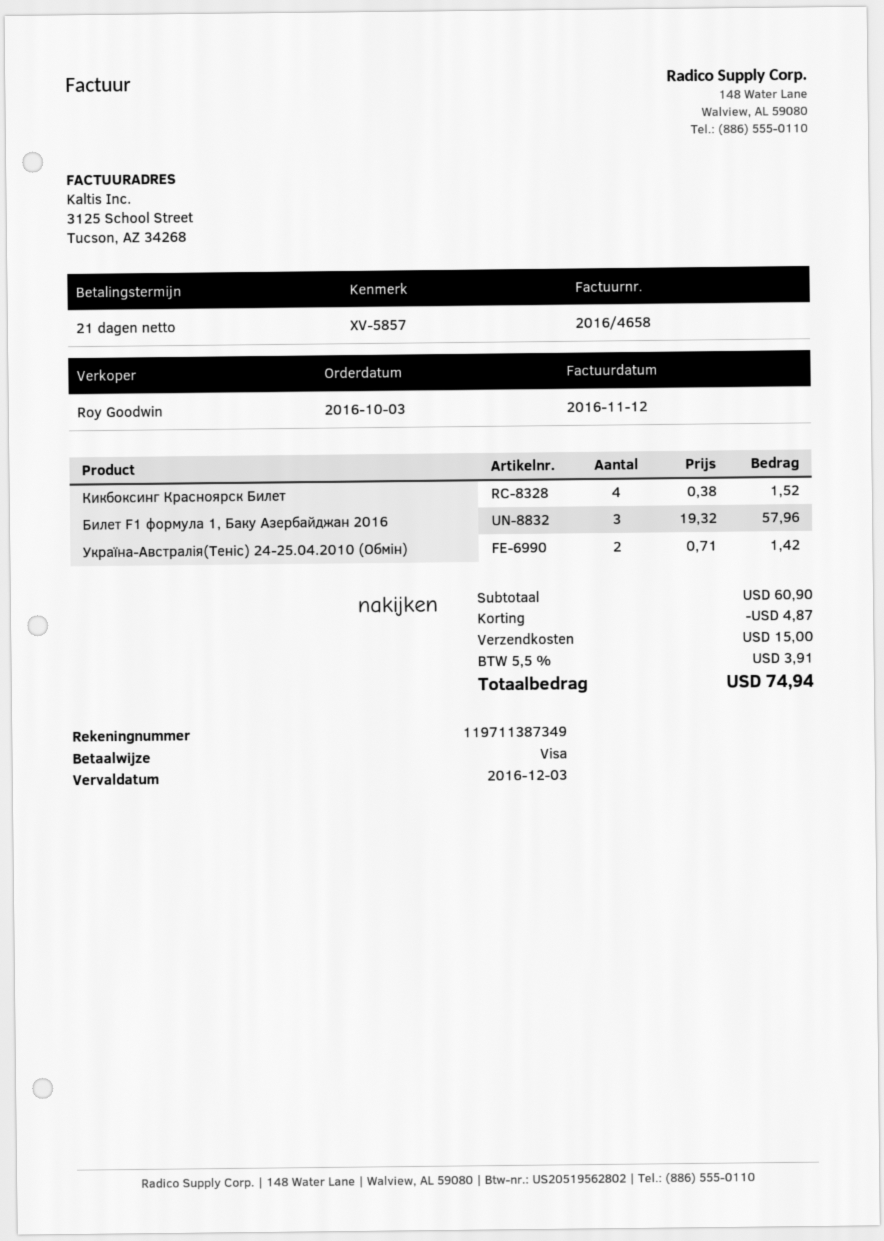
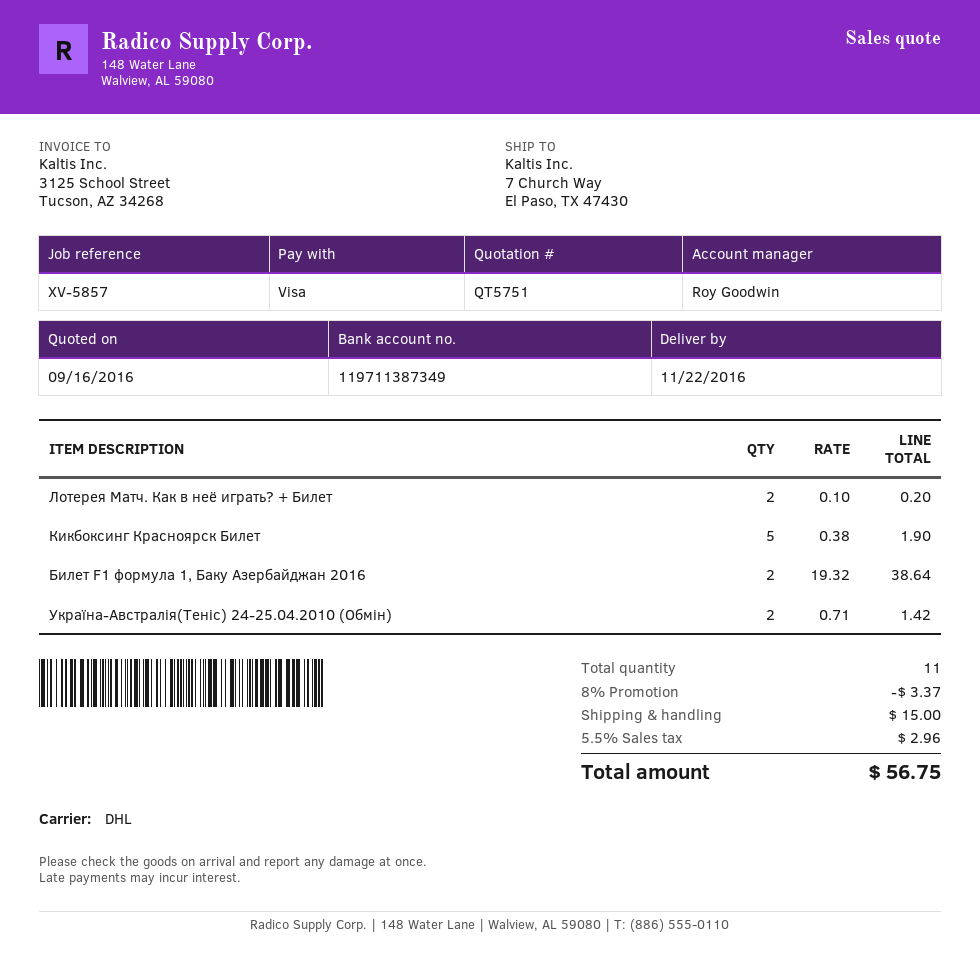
Кикбоксинг Красноярск Билет: 4 x 0.38 = 1.52 -> 5 x 0.38 = 1.90
Билет F1 формула 1, Баку Азербайджан 2016: 3 x 19.32 = 57.96 -> 2 x 19.32 = 38.64
Лотерея Матч. Как в неё играть? + Билет: none -> 2 x 0.10 = 0.20
discount: 4.87 -> 3.37
tax: 5.5% = 3.91 -> 5.5% = 2.96
total: 74.94 -> 56.75

